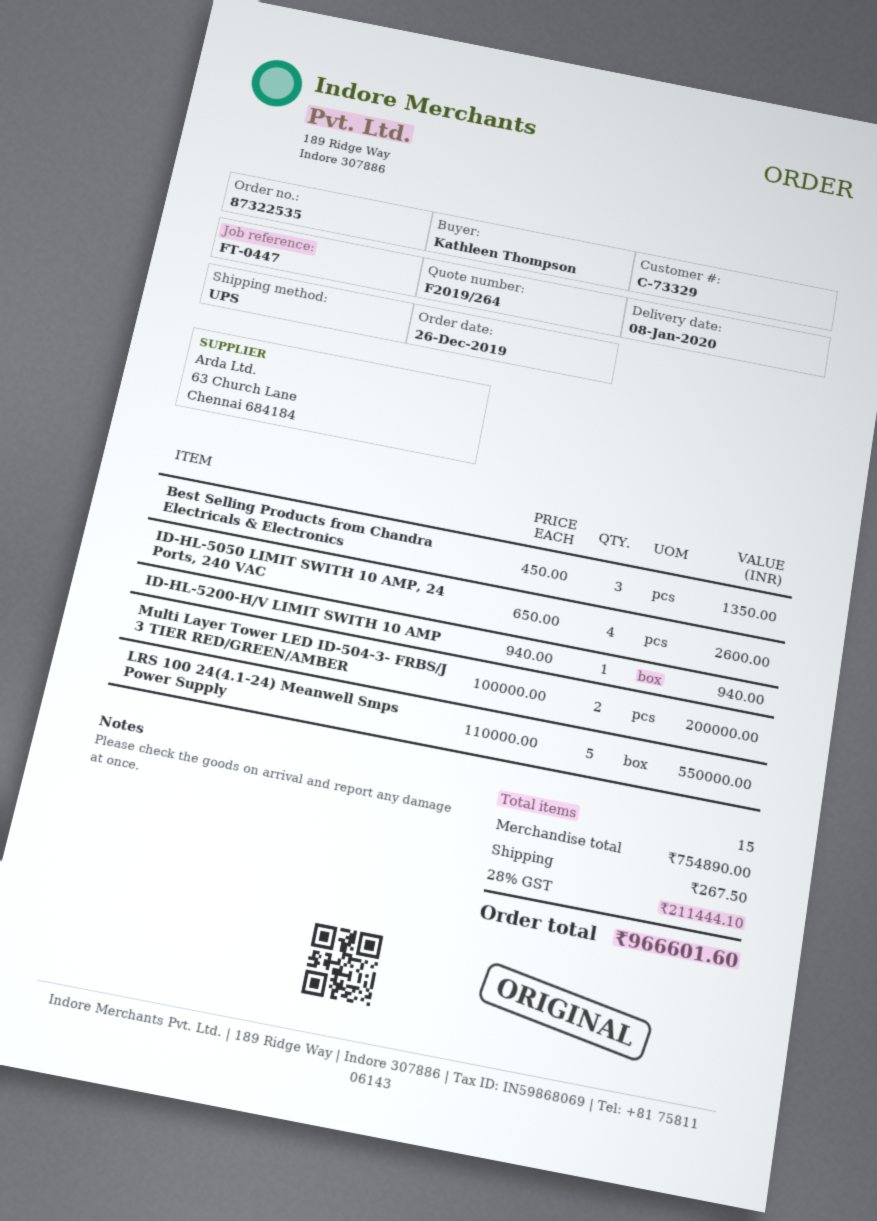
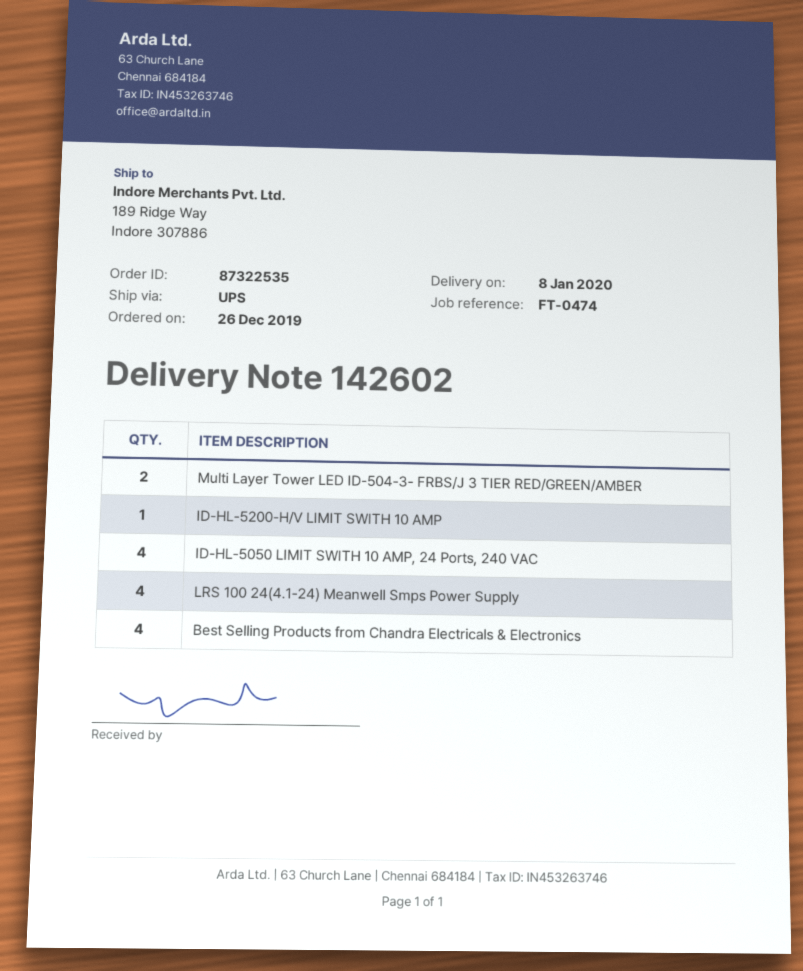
reference: FT-0447 -> FT-0474
Best Selling Products from Chandra Electricals & Electronics: 3 -> 4
LRS 100 24(4.1-24) Meanwell Smps Power Supply: 5 -> 4

